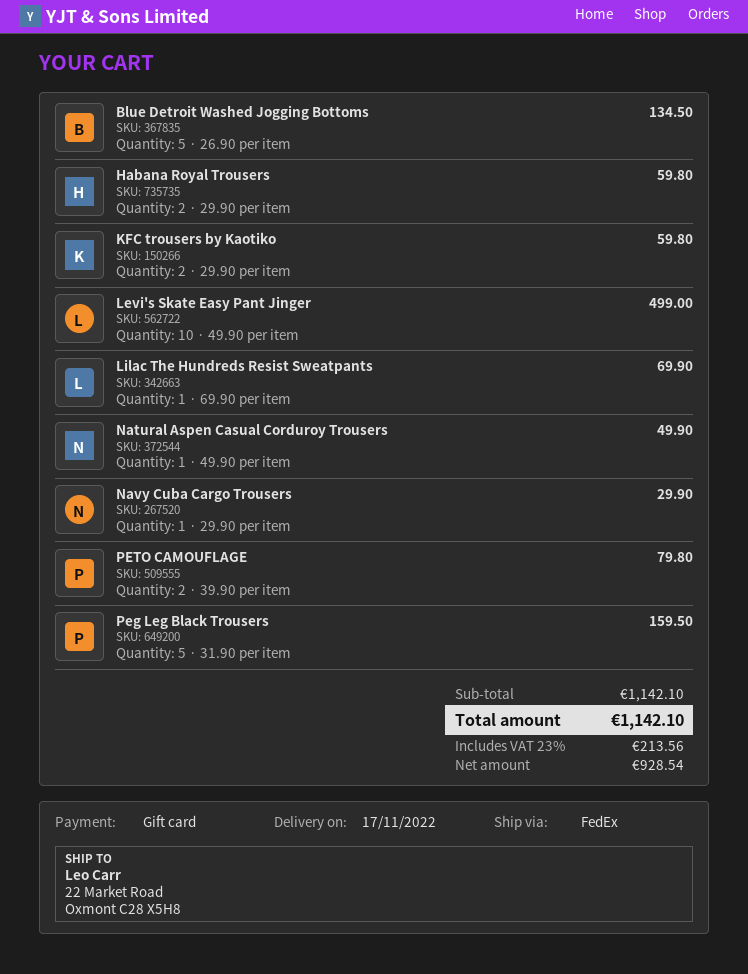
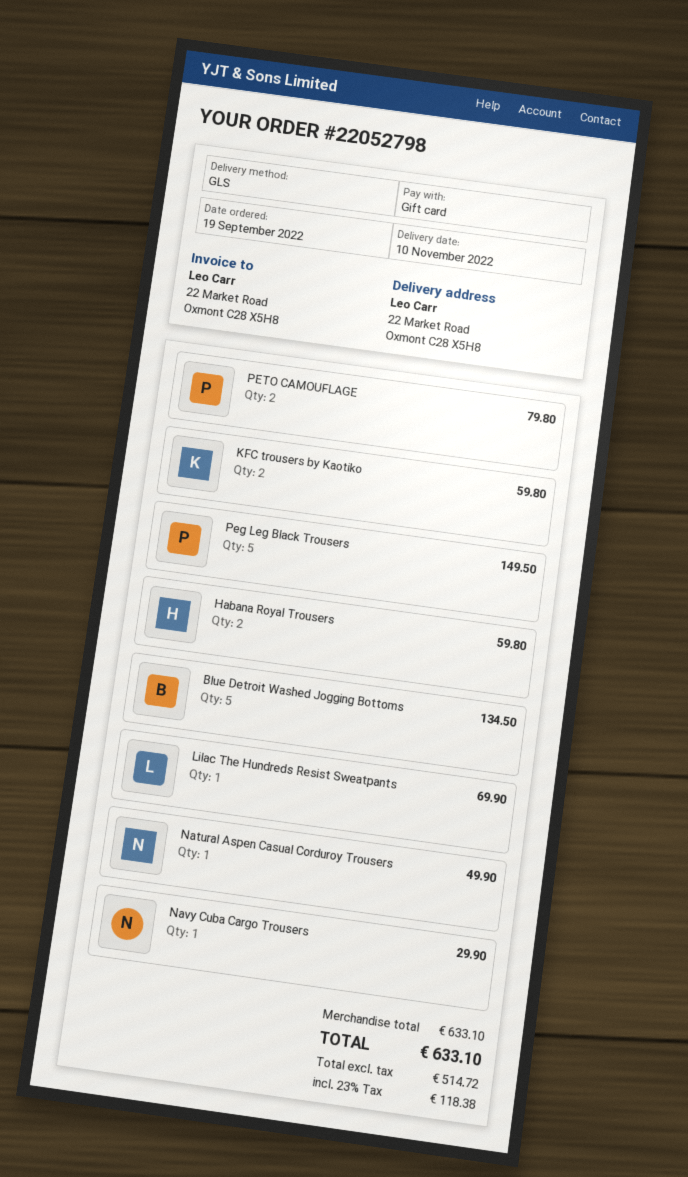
delivery date: 2022-11-17 -> 2022-11-10
shipping method: FedEx -> GLS
Levi's Skate Easy Pant Jinger: 10 for 499.00 -> none
Peg Leg Black Trousers: 5 for 159.50 -> 5 for 149.50
subtotal: 1142.10 -> 633.10
net: 928.54 -> 514.72
tax: 23% = 213.56 -> 23% = 118.38
total: 1142.10 -> 633.10

